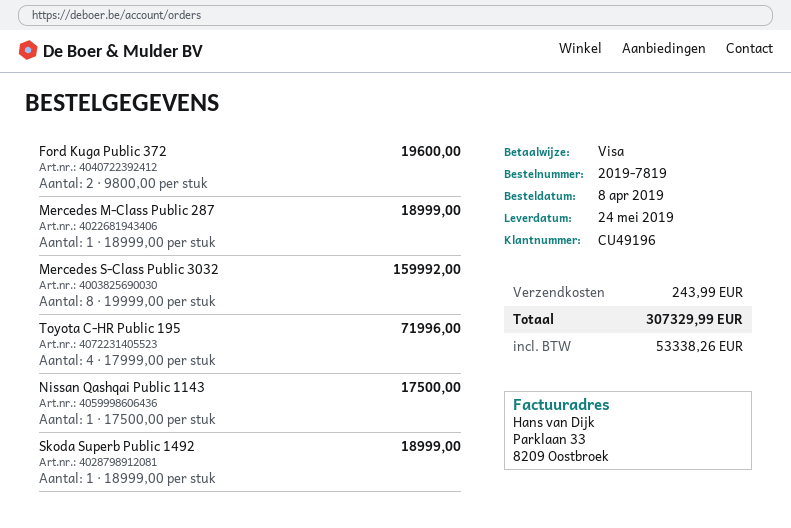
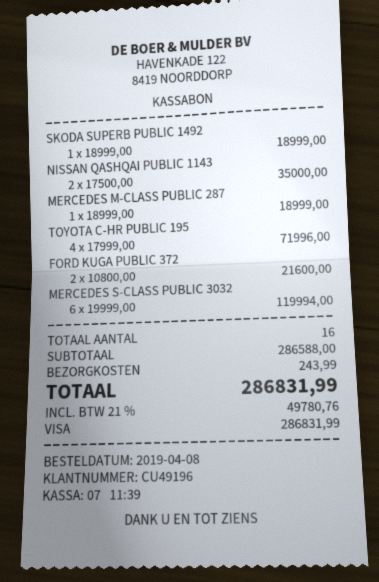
Ford Kuga Public 372: 2 x 9800.00 = 19600.00 -> 2 x 10800.00 = 21600.00
Mercedes S-Class Public 3032: 8 x 19999.00 = 159992.00 -> 6 x 19999.00 = 119994.00
Nissan Qashqai Public 1143: 1 x 17500.00 = 17500.00 -> 2 x 17500.00 = 35000.00
tax: 53338.26 -> 49780.76
total: 307329.99 -> 286831.99

